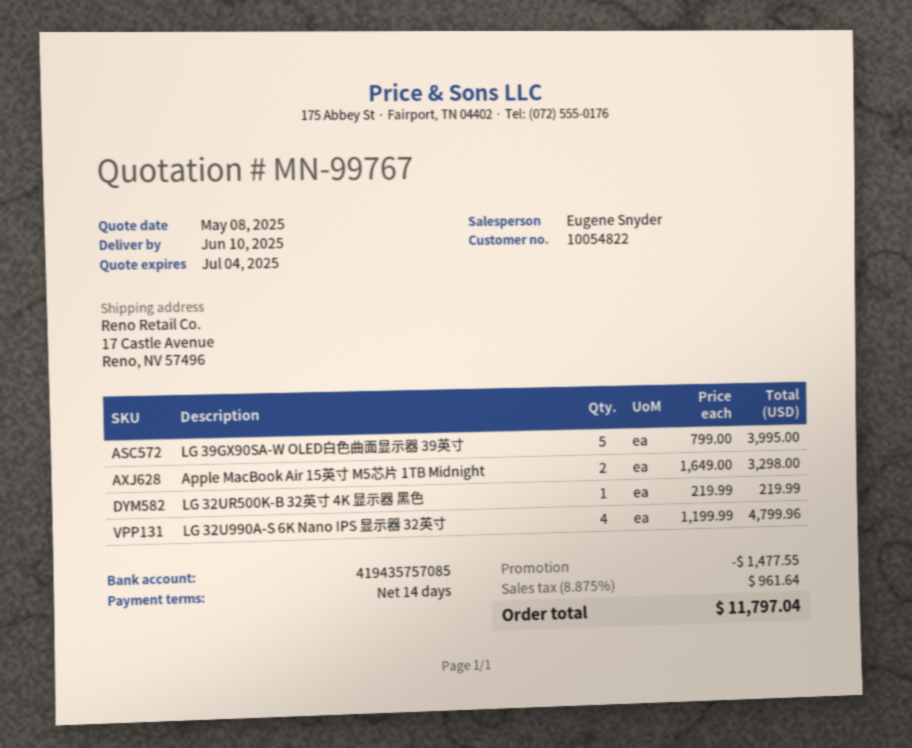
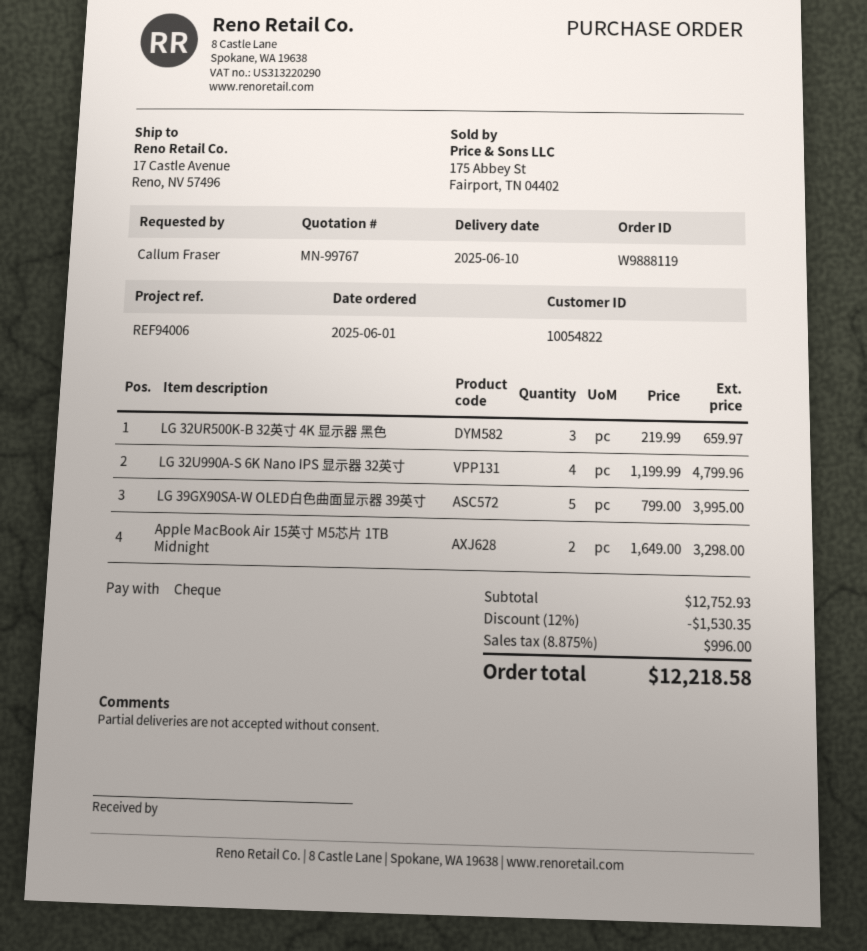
LG 32UR500K-B 32英寸 4K 显示器 黑色: 1 x 219.99 = 219.99 -> 3 x 219.99 = 659.97
discount: 1477.55 -> 1530.35
tax: 8.875% = 961.64 -> 8.875% = 996.00
total: 11797.04 -> 12218.58

